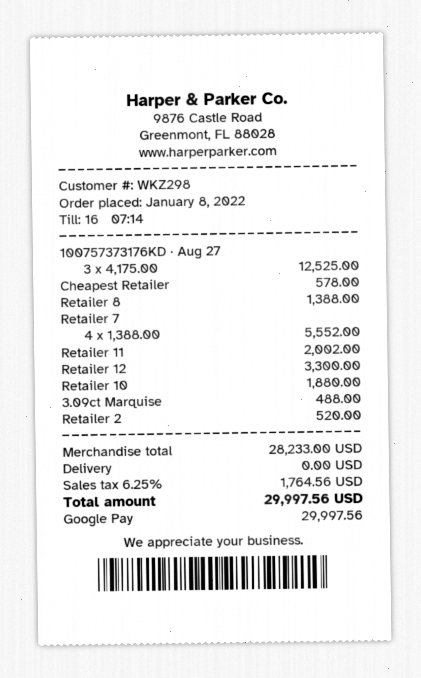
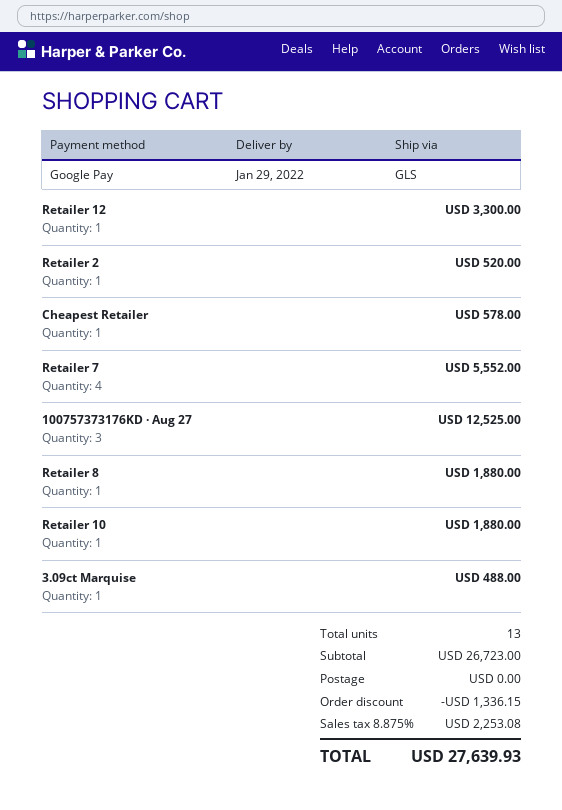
Retailer 8: 1 for 1388.00 -> 1 for 1880.00
Retailer 11: 1 for 2002.00 -> none
subtotal: 28233.00 -> 26723.00
discount: none -> 1336.15
tax: 6.25% = 1764.56 -> 8.875% = 2253.08
total: 29997.56 -> 27639.93

